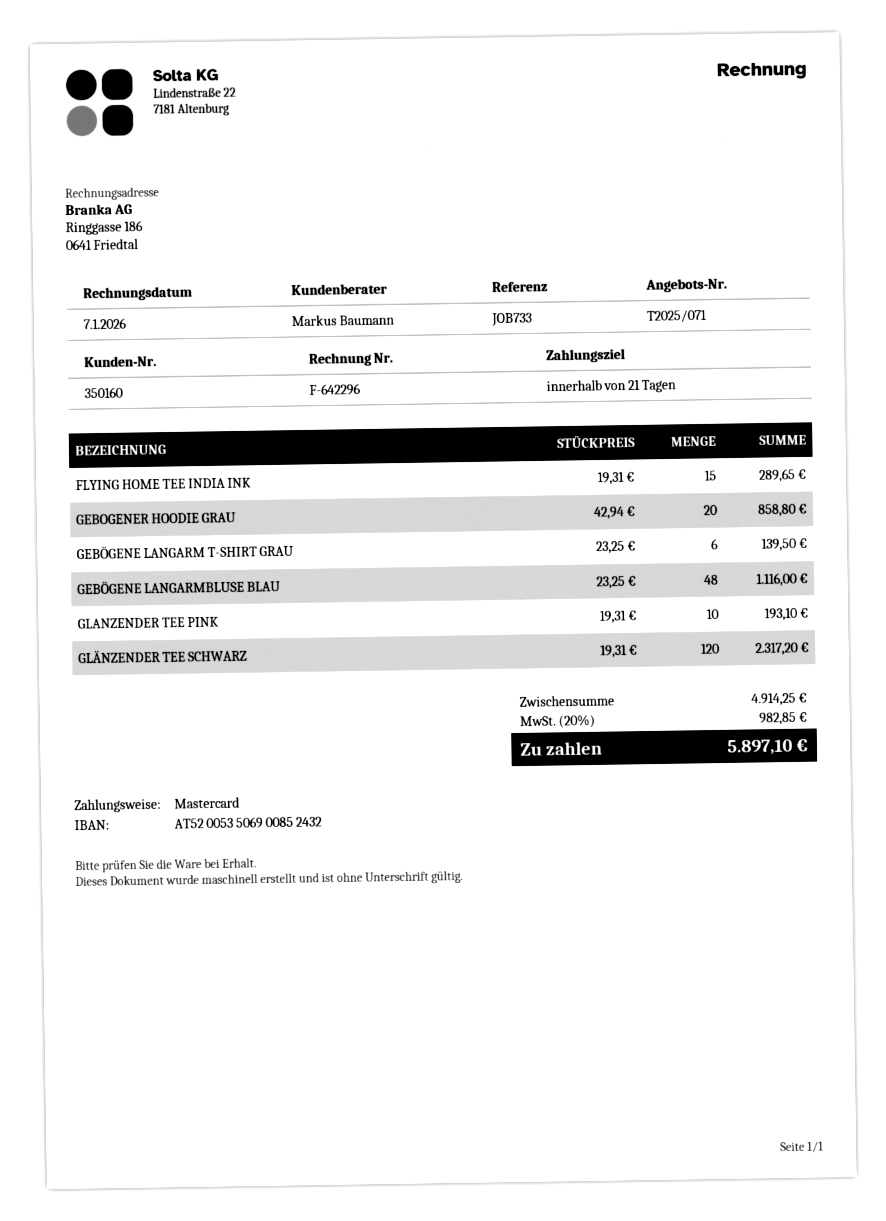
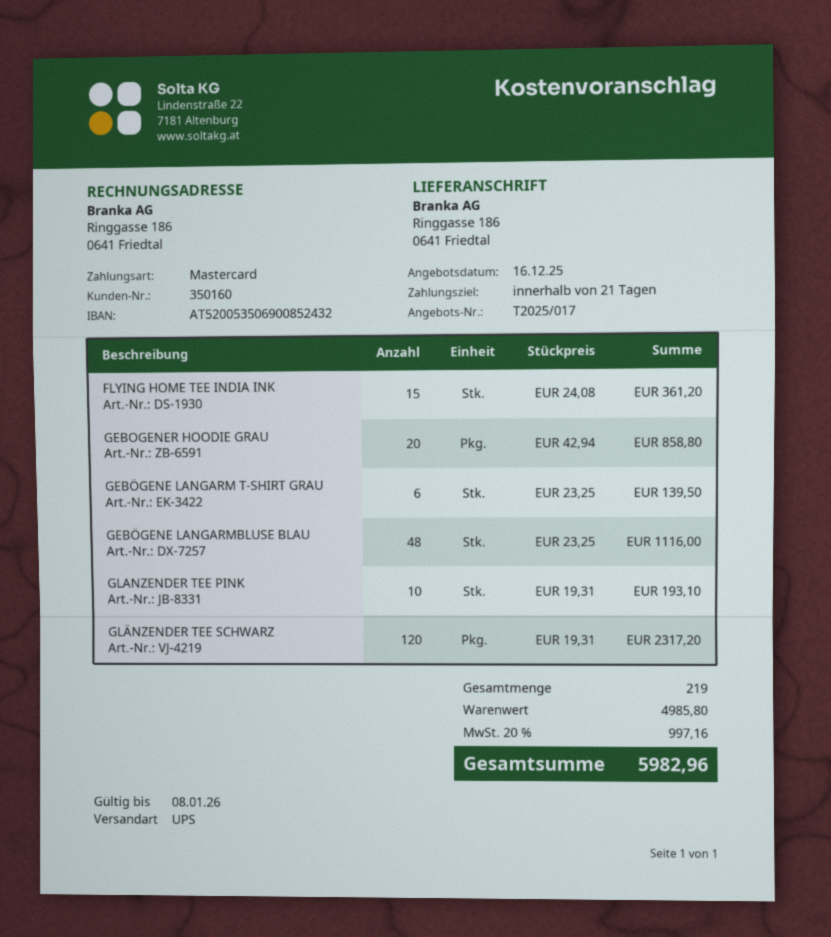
quote number: T2025/071 -> T2025/017
FLYING HOME TEE INDIA INK: 15 x 19.31 = 289.65 -> 15 x 24.08 = 361.20
subtotal: 4914.25 -> 4985.80
tax: 20% = 982.85 -> 20% = 997.16
total: 5897.10 -> 5982.96

